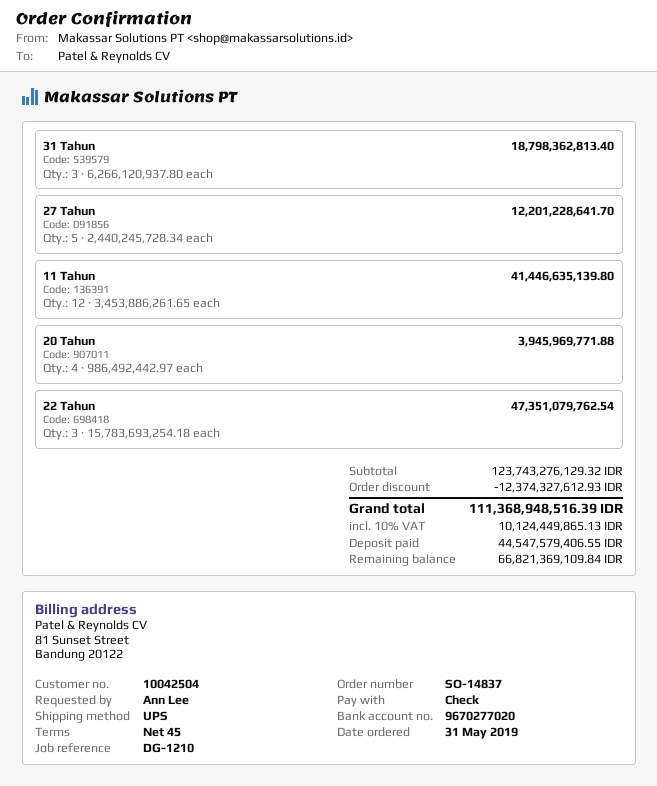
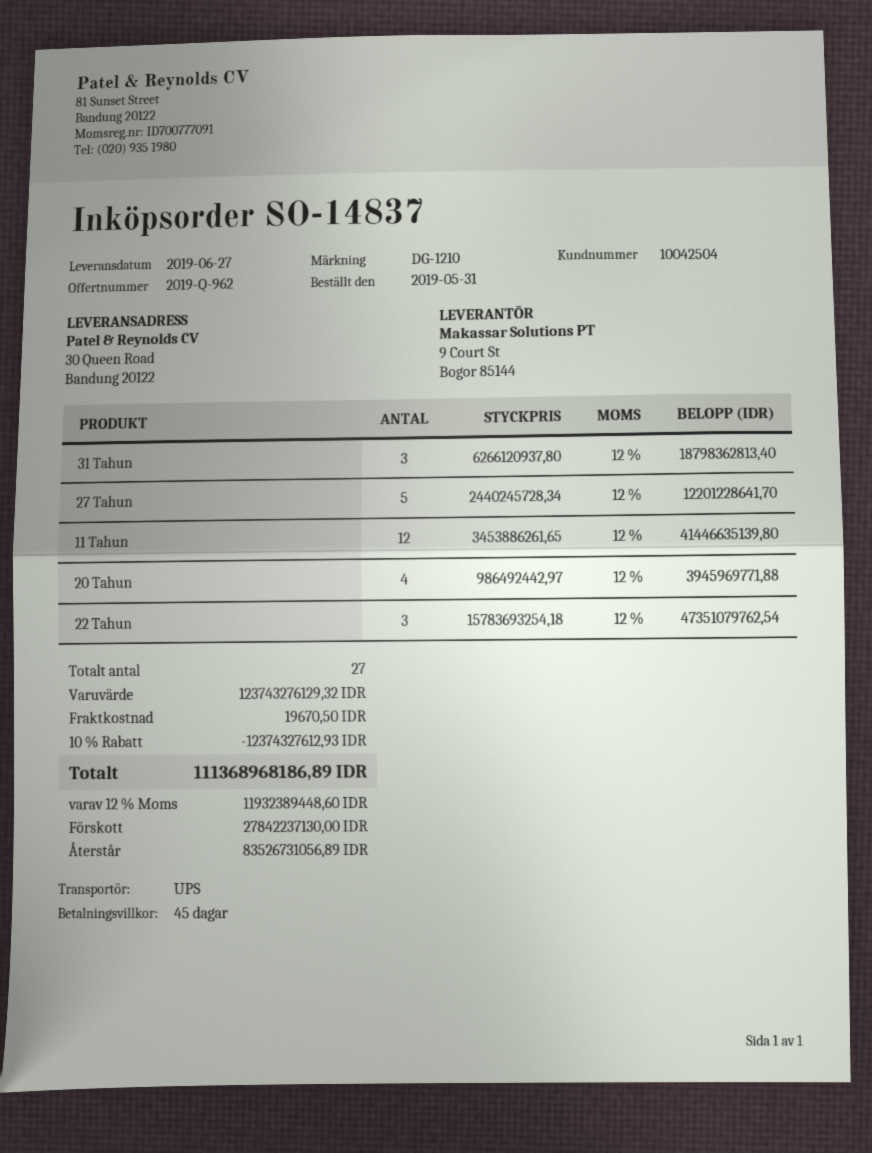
shipping: none -> 19670.50
tax: 10% = 10124449865.13 -> 12% = 11932389448.60
total: 111368948516.39 -> 111368968186.89
deposit: 44547579406.55 -> 27842237130.00
balance: 66821369109.84 -> 83526731056.89

